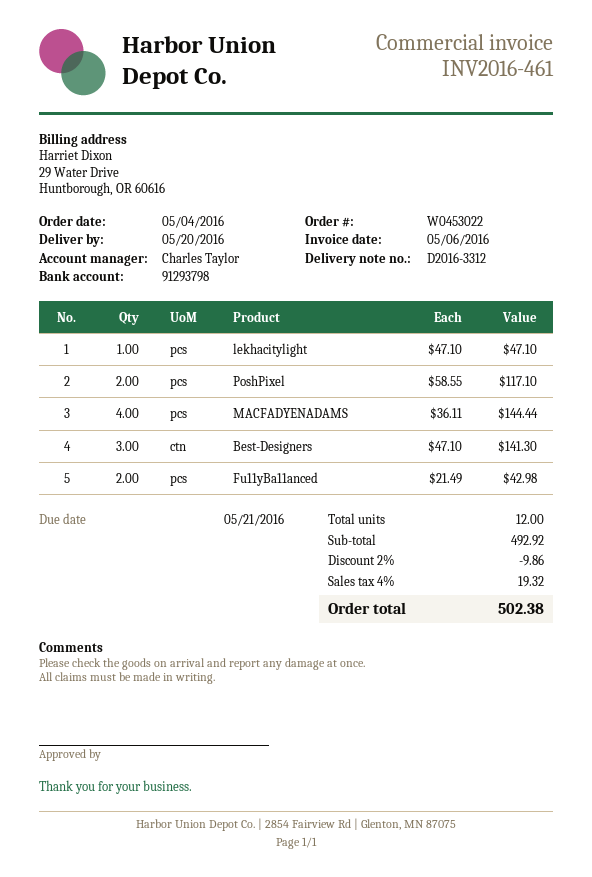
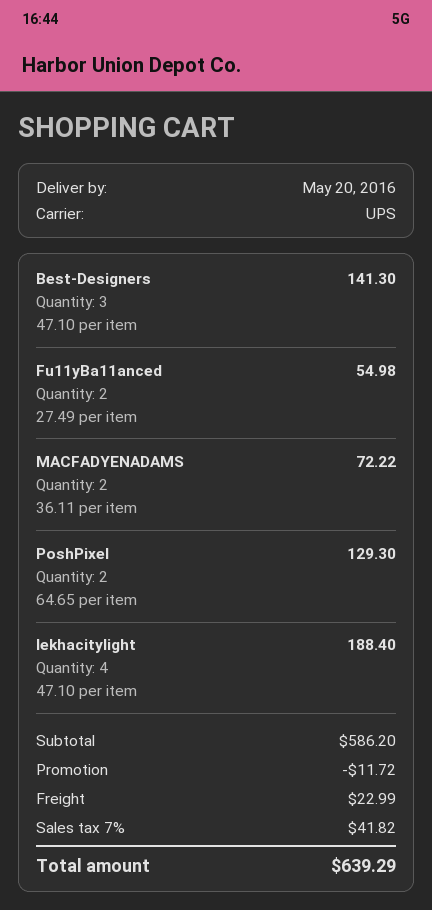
lekhacitylight: 1 x 47.10 = 47.10 -> 4 x 47.10 = 188.40
PoshPixel: 2 x 58.55 = 117.10 -> 2 x 64.65 = 129.30
MACFADYENADAMS: 4 x 36.11 = 144.44 -> 2 x 36.11 = 72.22
Fu11yBa11anced: 2 x 21.49 = 42.98 -> 2 x 27.49 = 54.98
subtotal: 492.92 -> 586.20
discount: 9.86 -> 11.72
shipping: none -> 22.99
tax: 4% = 19.32 -> 7% = 41.82
total: 502.38 -> 639.29

